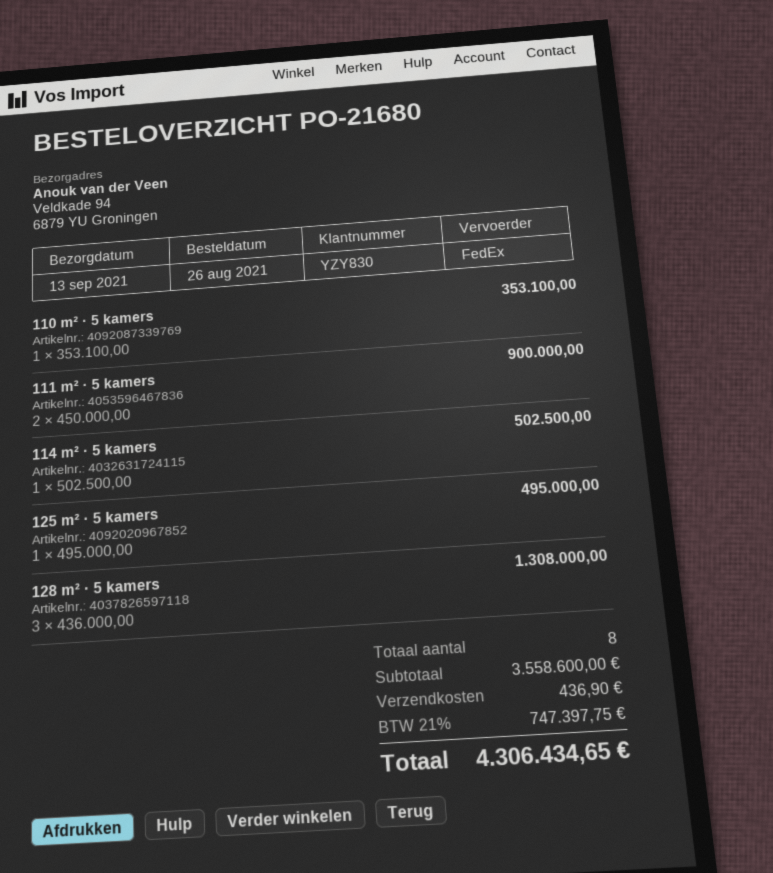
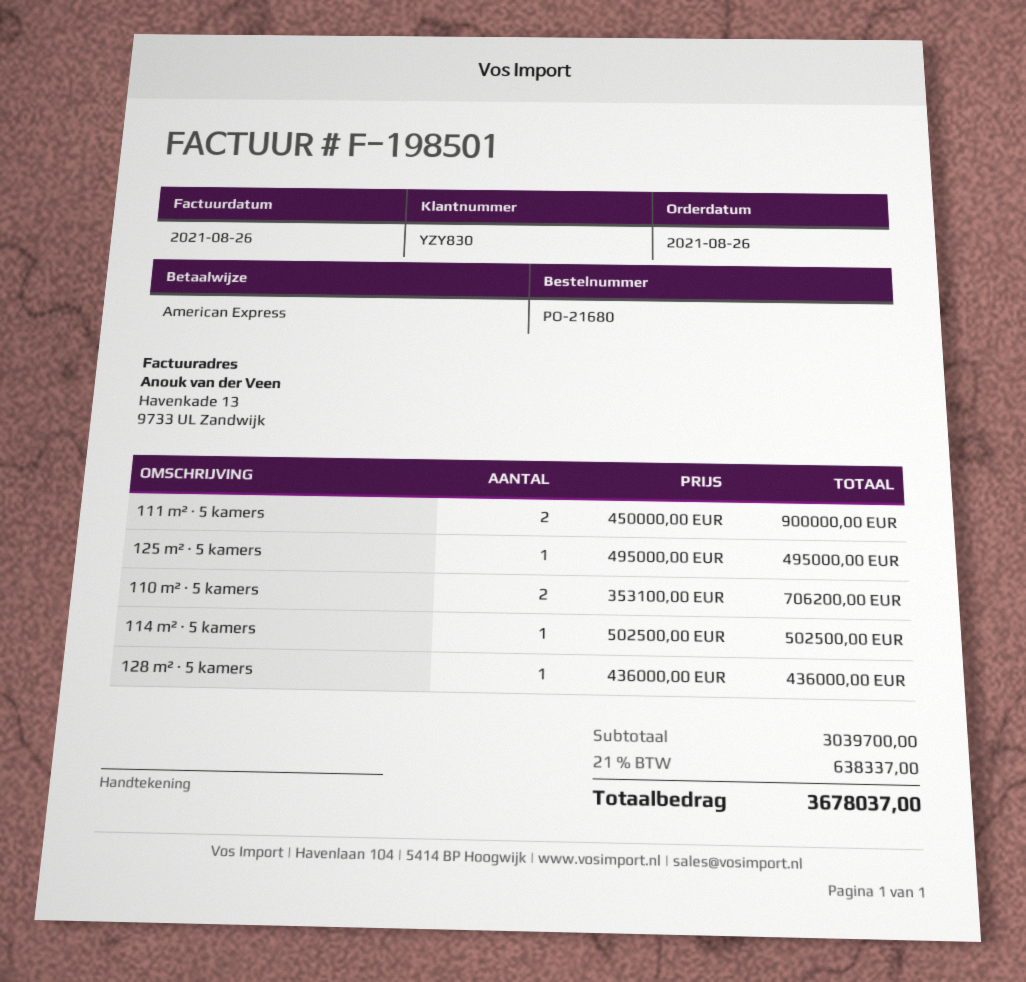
110 m² · 5 kamers: 1 x 353100.00 = 353100.00 -> 2 x 353100.00 = 706200.00
128 m² · 5 kamers: 3 x 436000.00 = 1308000.00 -> 1 x 436000.00 = 436000.00
subtotal: 3558600.00 -> 3039700.00
shipping: 436.90 -> none
tax: 21% = 747397.75 -> 21% = 638337.00
total: 4306434.65 -> 3678037.00

